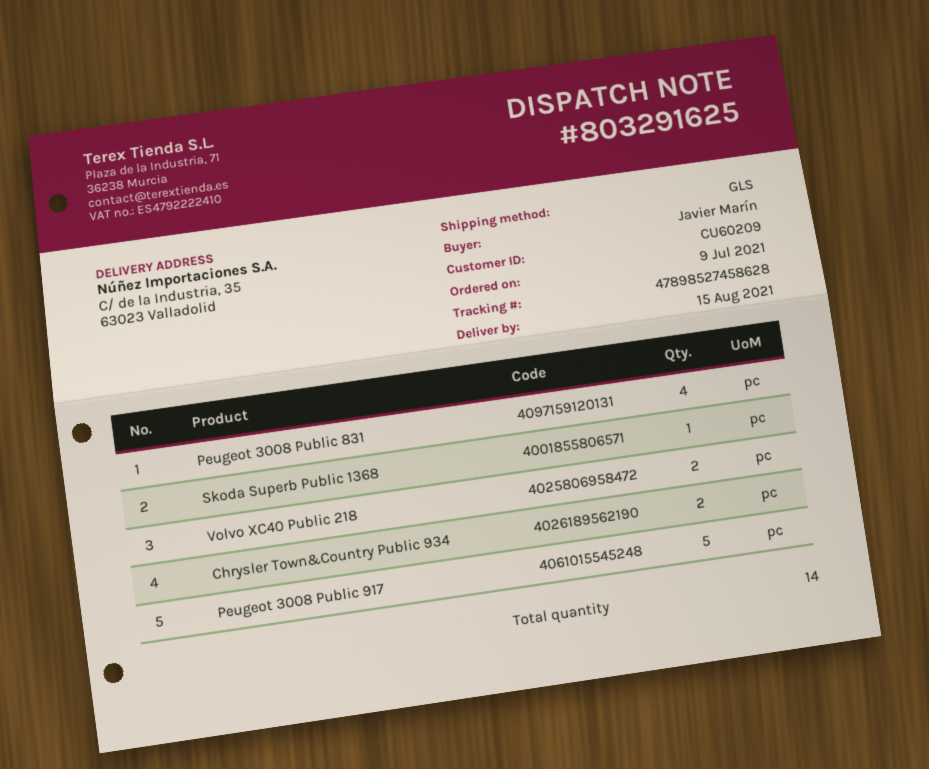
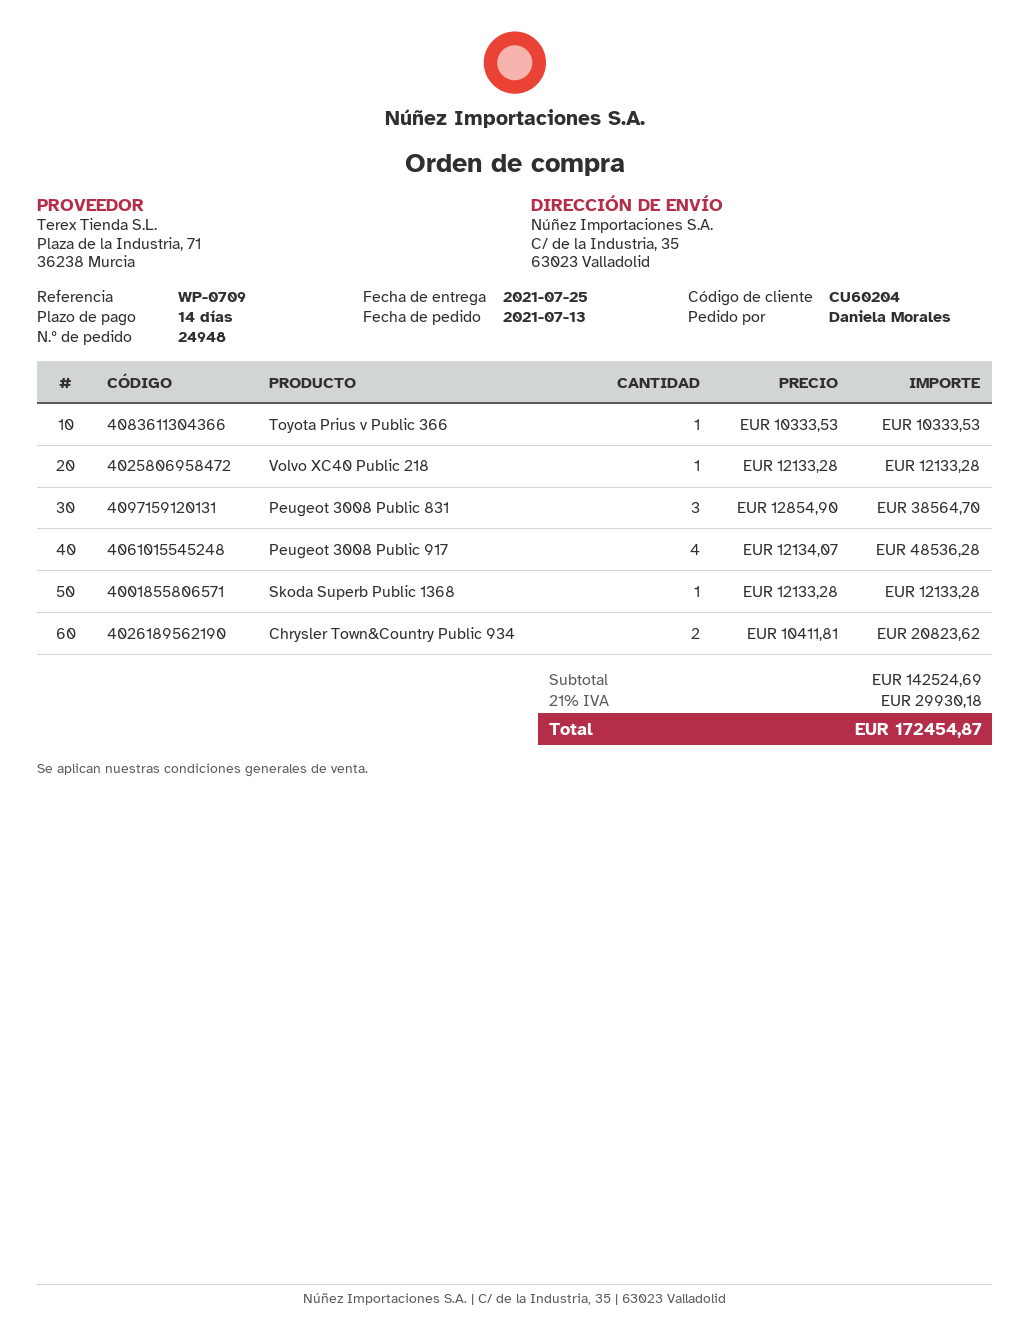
order date: 2021-07-09 -> 2021-07-13
delivery date: 2021-08-15 -> 2021-07-25
customer number: CU60209 -> CU60204
ordered by: Javier Marín -> Daniela Morales
Peugeot 3008 Public 831: 4 -> 3
Volvo XC40 Public 218: 2 -> 1
Peugeot 3008 Public 917: 5 -> 4
Toyota Prius v Public 366: none -> 1

